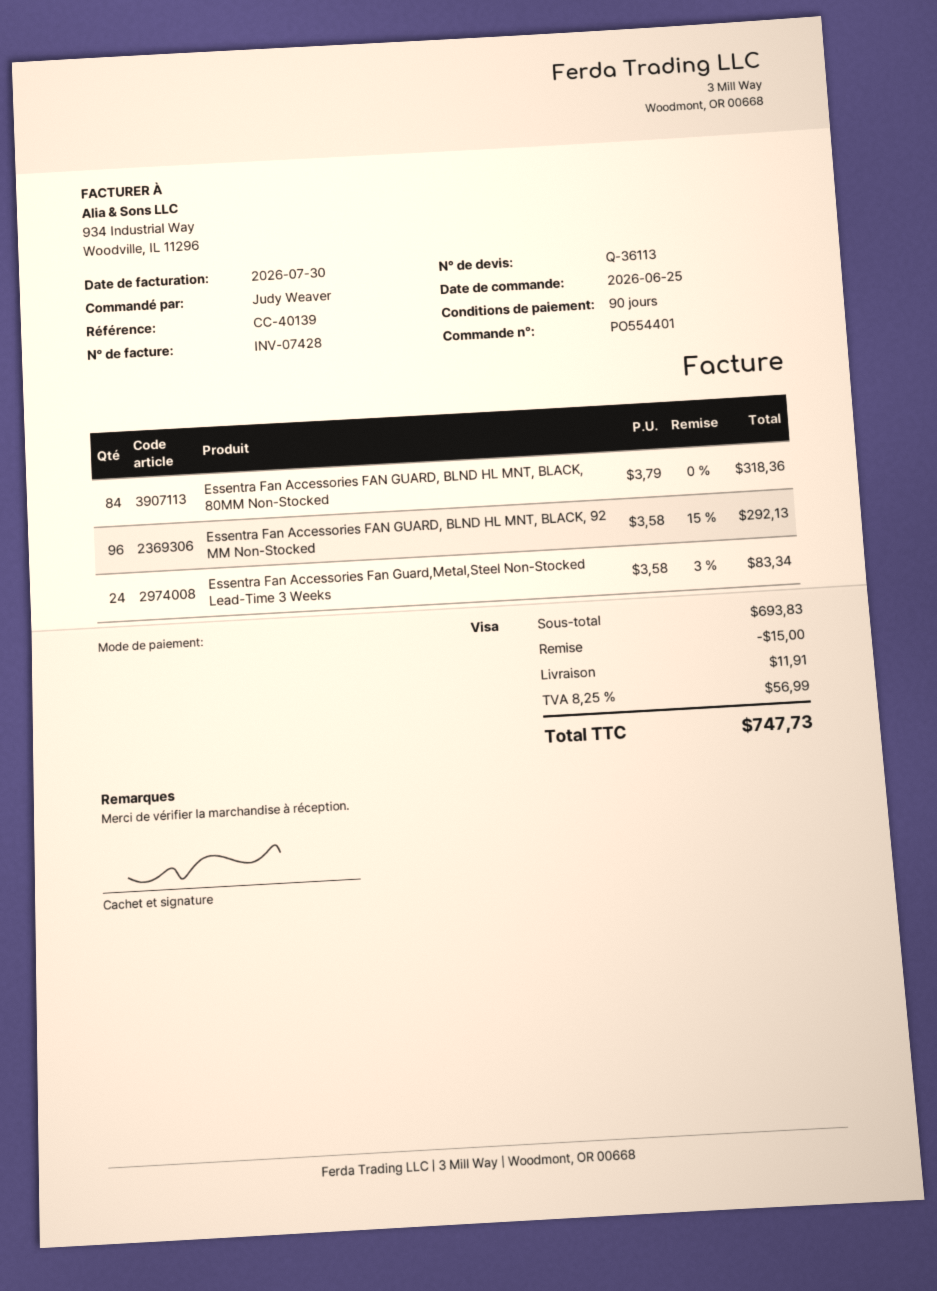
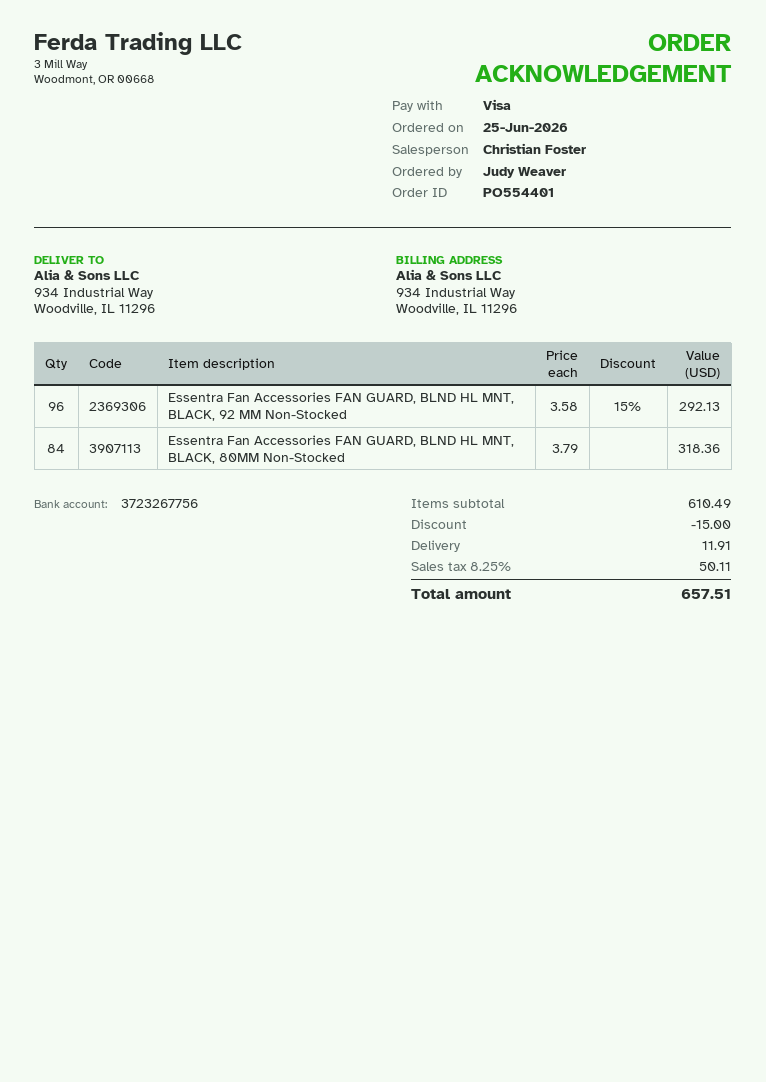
Essentra Fan Accessories Fan Guard,Metal,Steel Non-Stocked Lead-Time 3 Weeks: 24 x 3.58 - 3% = 83.34 -> none
subtotal: 693.83 -> 610.49
tax: 8.25% = 56.99 -> 8.25% = 50.11
total: 747.73 -> 657.51

